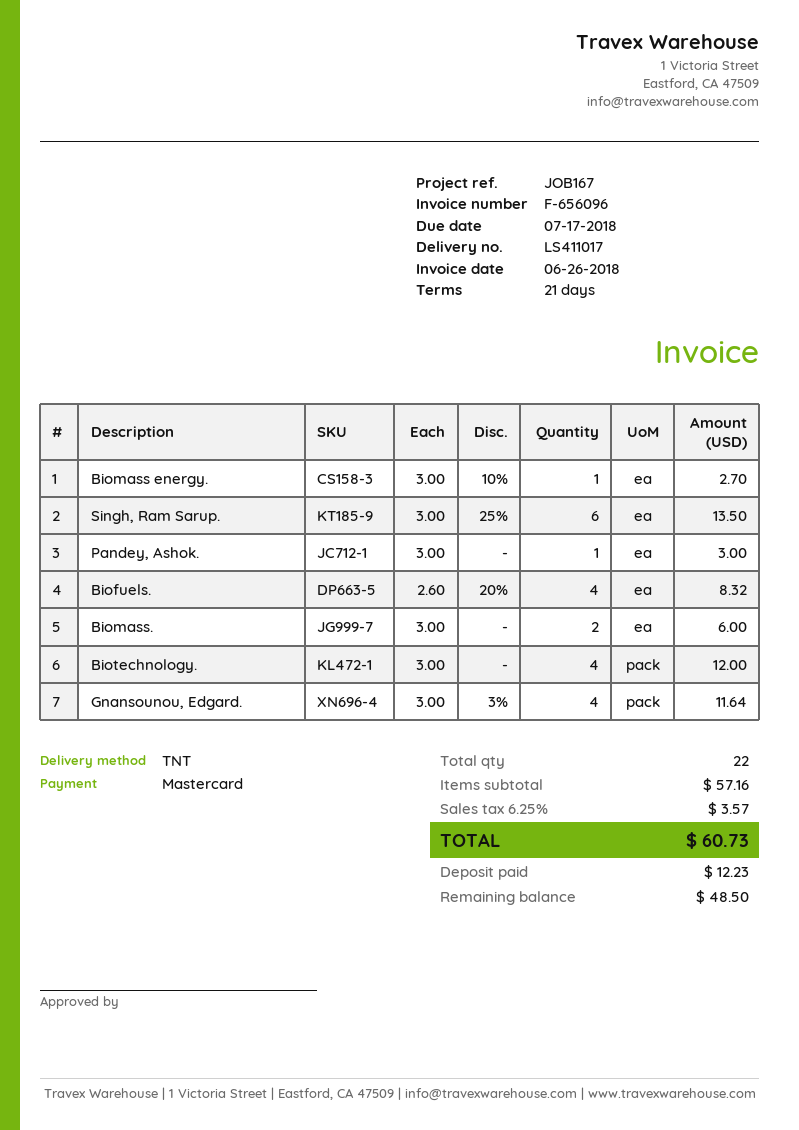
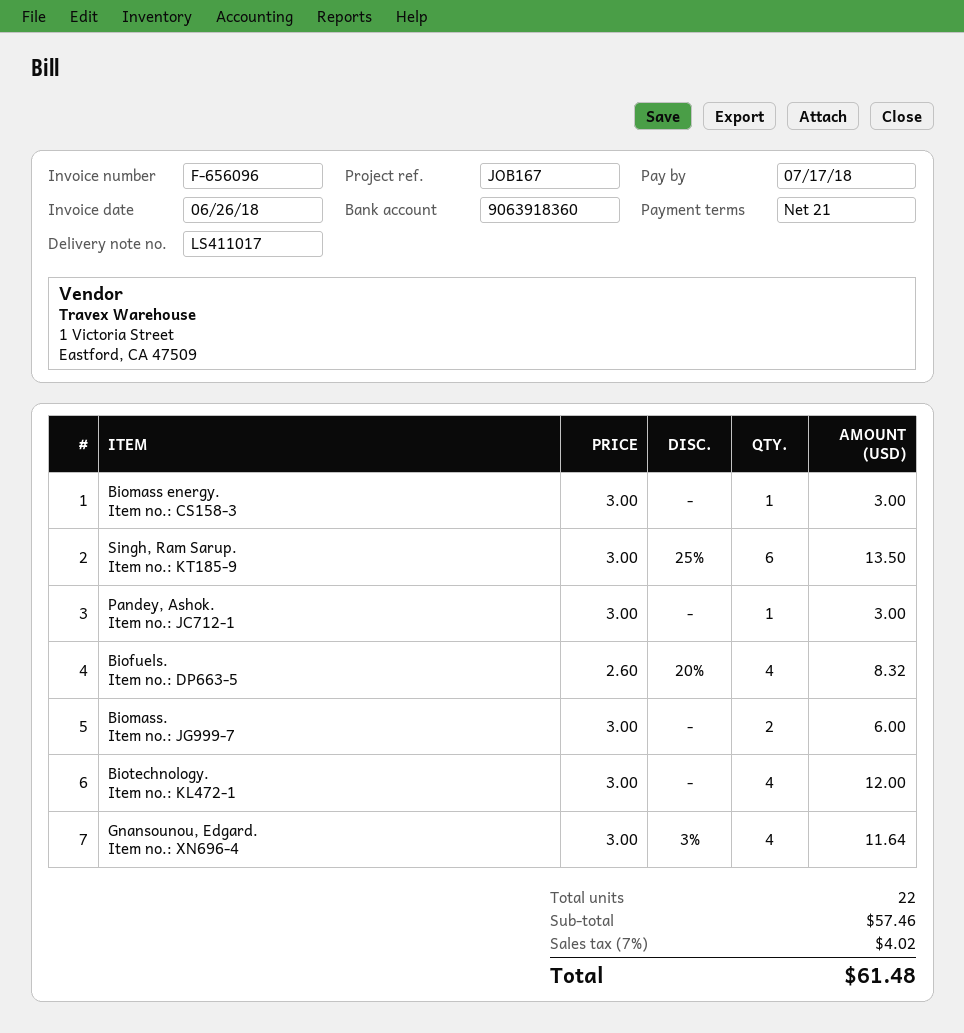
Biomass energy.: 1 x 3.00 - 10% = 2.70 -> 1 x 3.00 = 3.00
subtotal: 57.16 -> 57.46
tax: 6.25% = 3.57 -> 7% = 4.02
total: 60.73 -> 61.48

